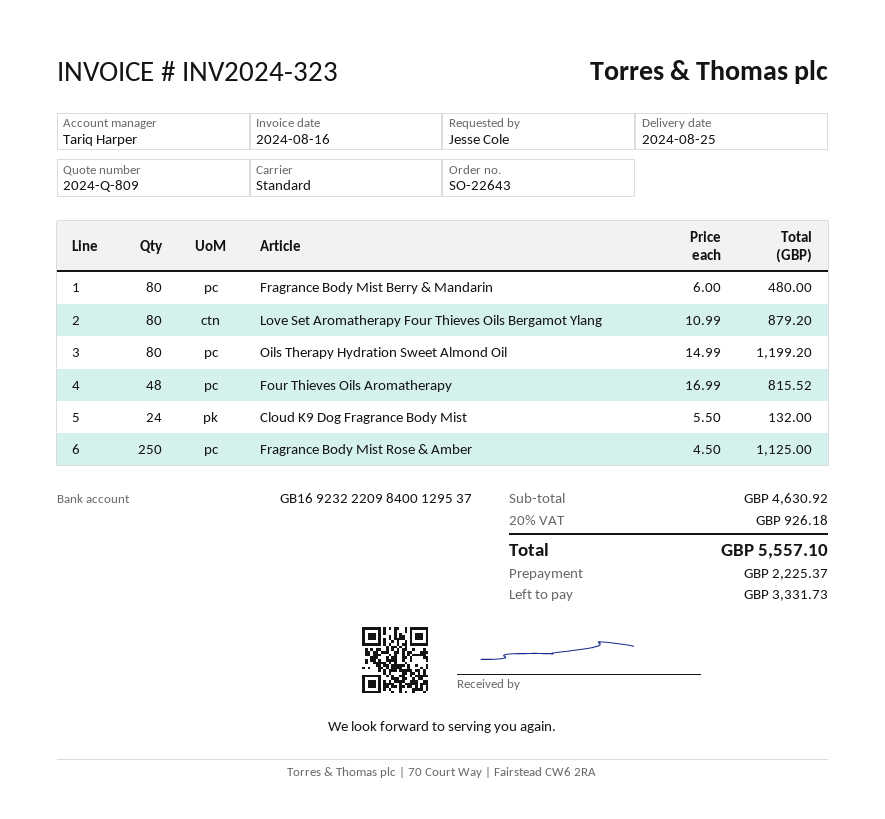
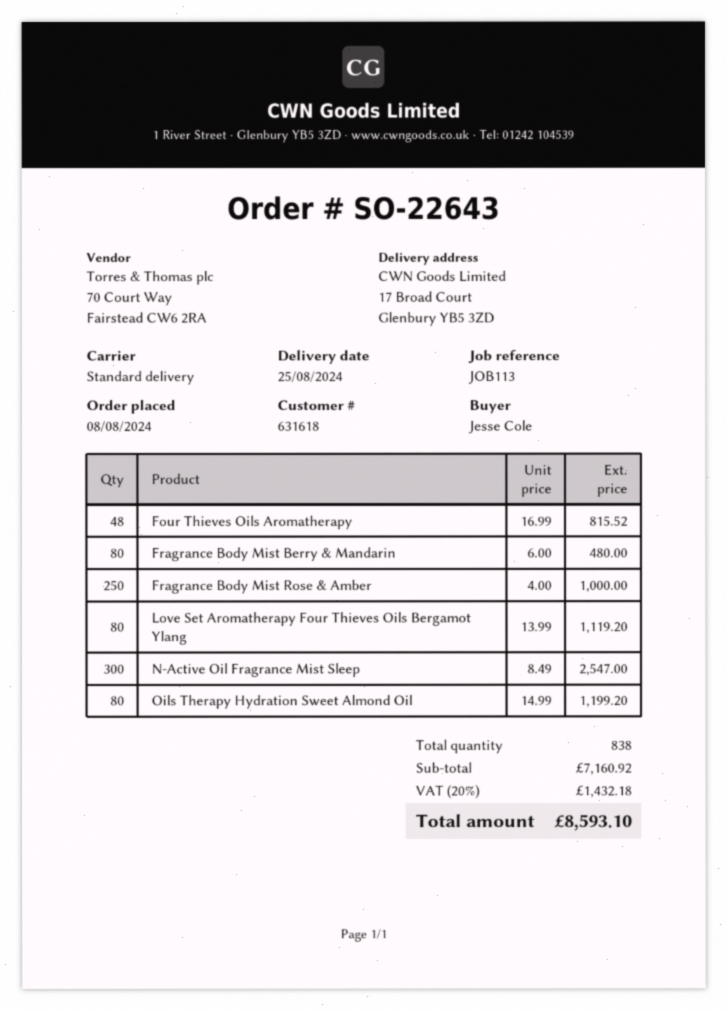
Love Set Aromatherapy Four Thieves Oils Bergamot Ylang: 80 x 10.99 = 879.20 -> 80 x 13.99 = 1119.20
Cloud K9 Dog Fragrance Body Mist: 24 x 5.50 = 132.00 -> none
Fragrance Body Mist Rose & Amber: 250 x 4.50 = 1125.00 -> 250 x 4.00 = 1000.00
N-Active Oil Fragrance Mist Sleep: none -> 300 x 8.49 = 2547.00
subtotal: 4630.92 -> 7160.92
tax: 20% = 926.18 -> 20% = 1432.18
total: 5557.10 -> 8593.10

